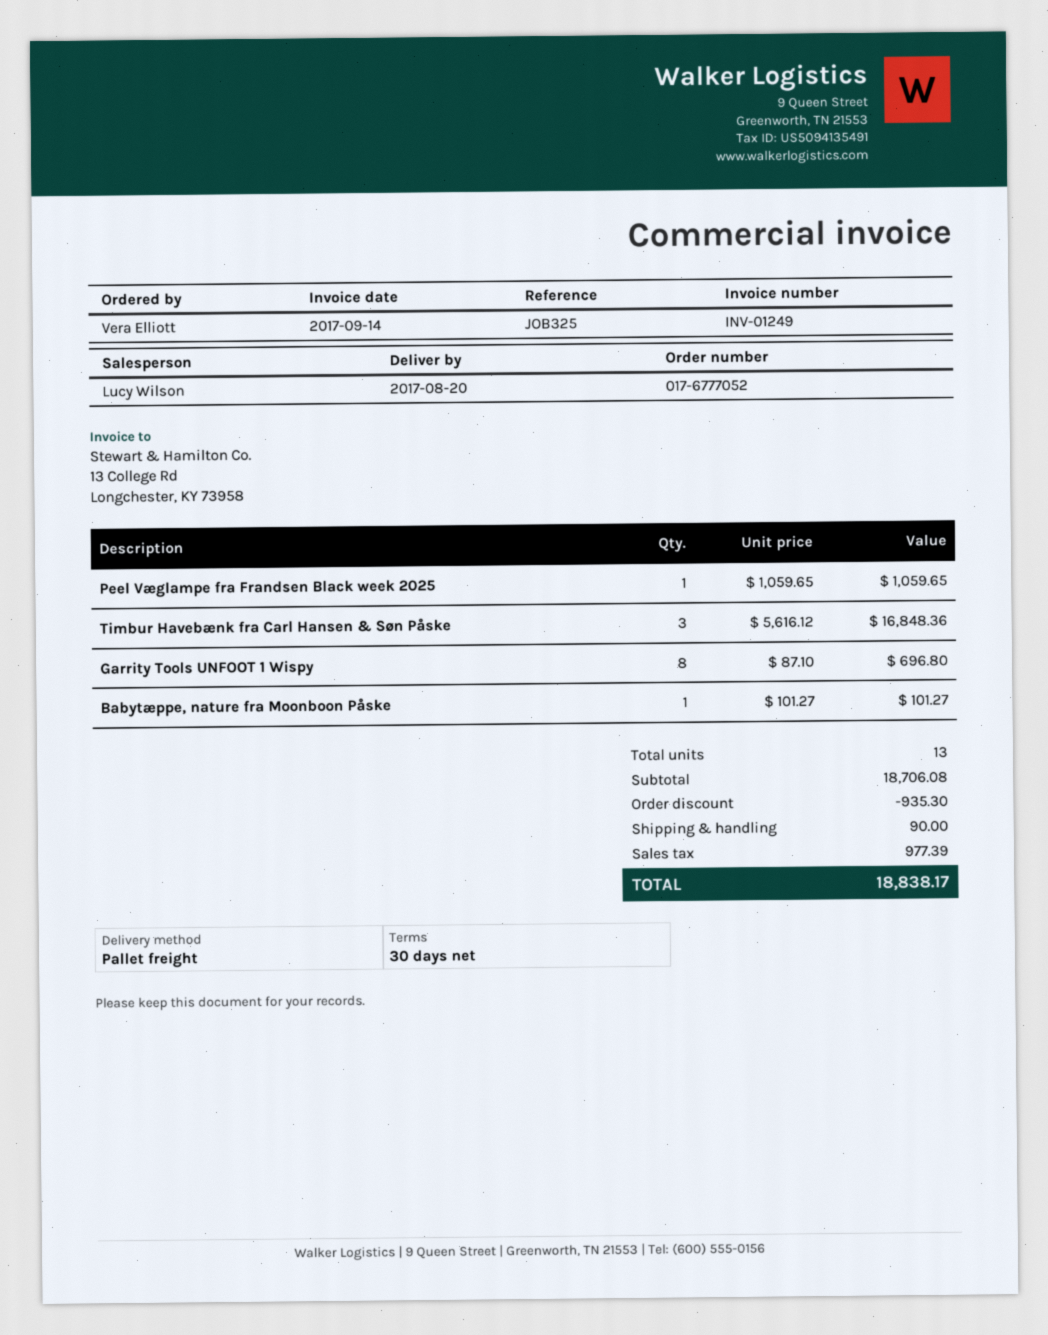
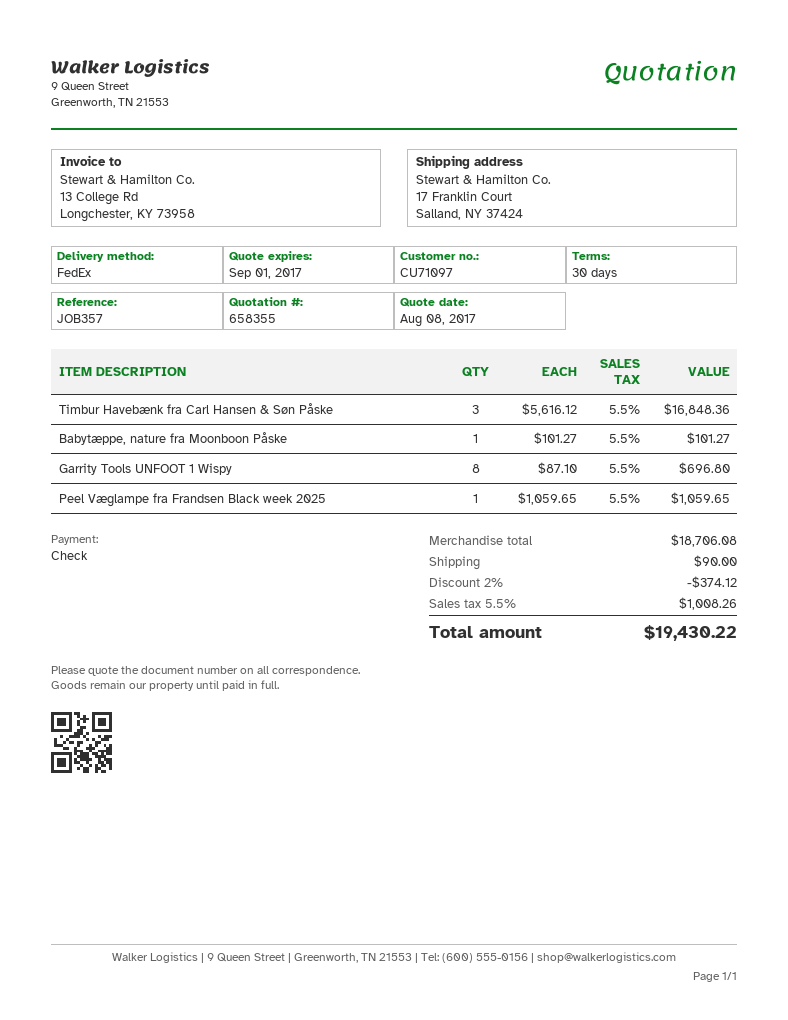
reference: JOB325 -> JOB357
shipping method: pallet freight -> FedEx
discount: 935.30 -> 374.12
tax: 977.39 -> 1008.26
total: 18838.17 -> 19430.22

